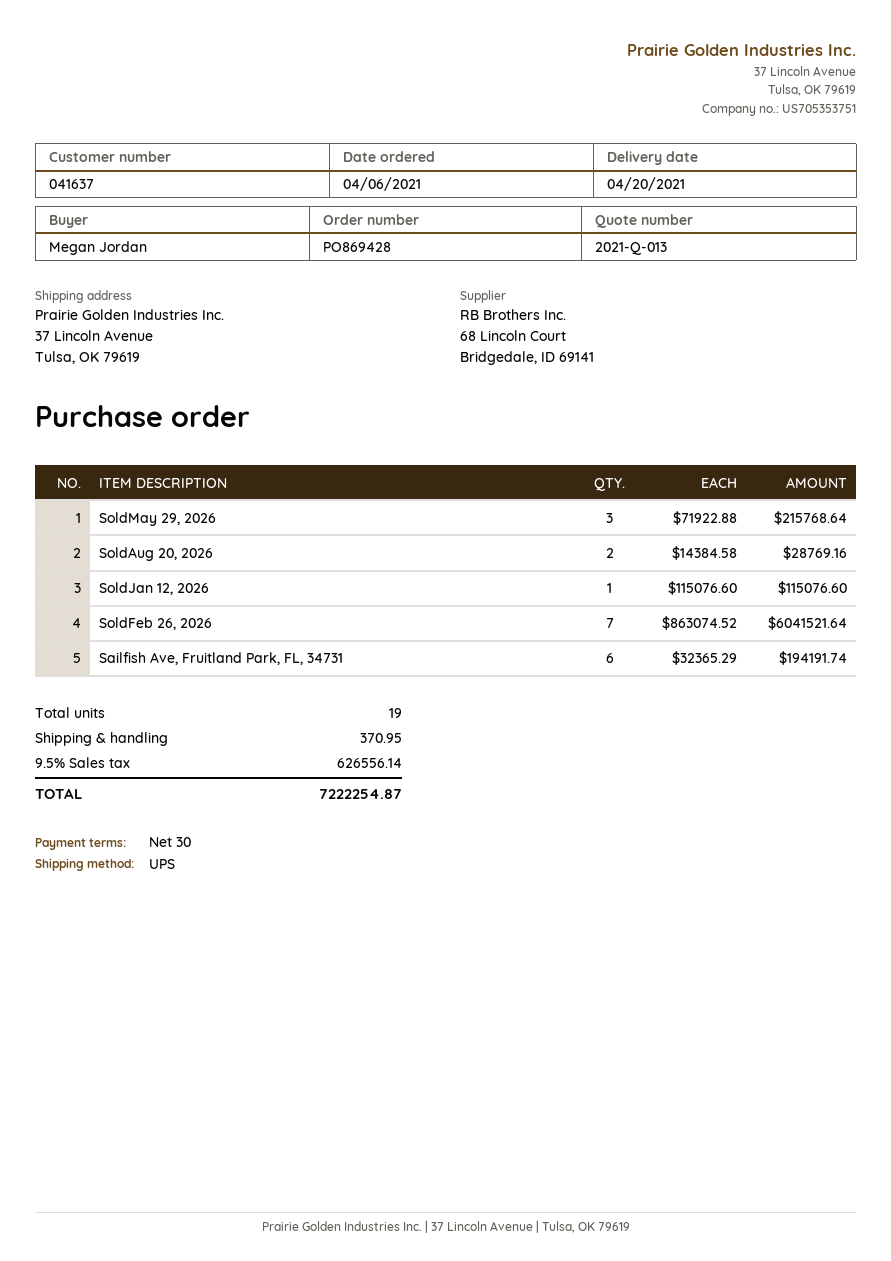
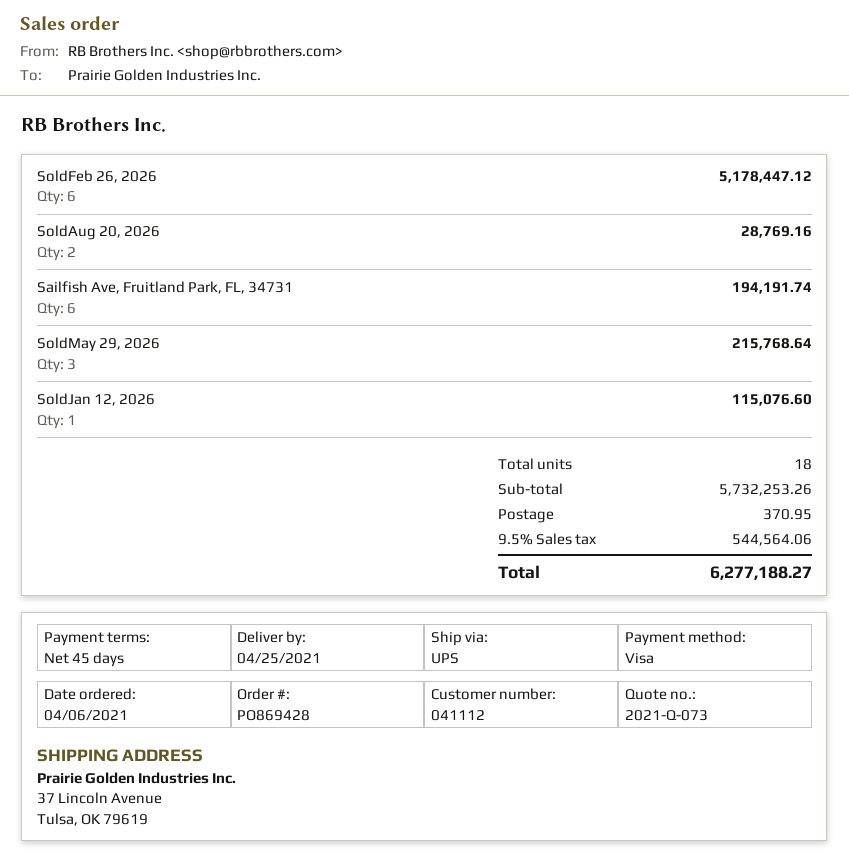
quote number: 2021-Q-013 -> 2021-Q-073
delivery date: 2021-04-20 -> 2021-04-25
payment terms: 30 days -> 45 days
customer number: 041637 -> 041112
SoldFeb 26, 2026: 7 for 6041521.64 -> 6 for 5178447.12
total quantity: 19 -> 18
tax: 9.5% = 626556.14 -> 9.5% = 544564.06
total: 7222254.87 -> 6277188.27

